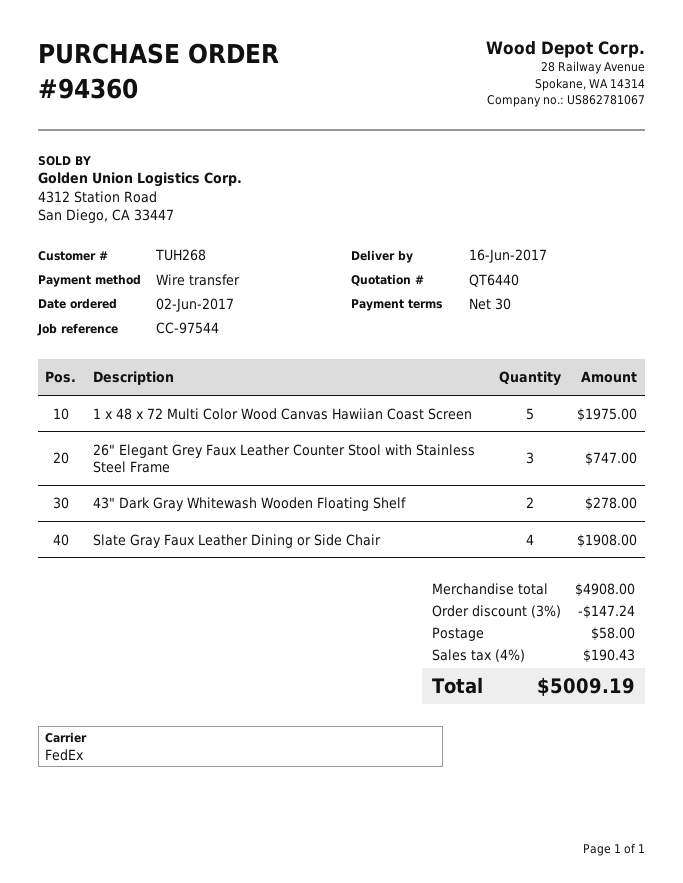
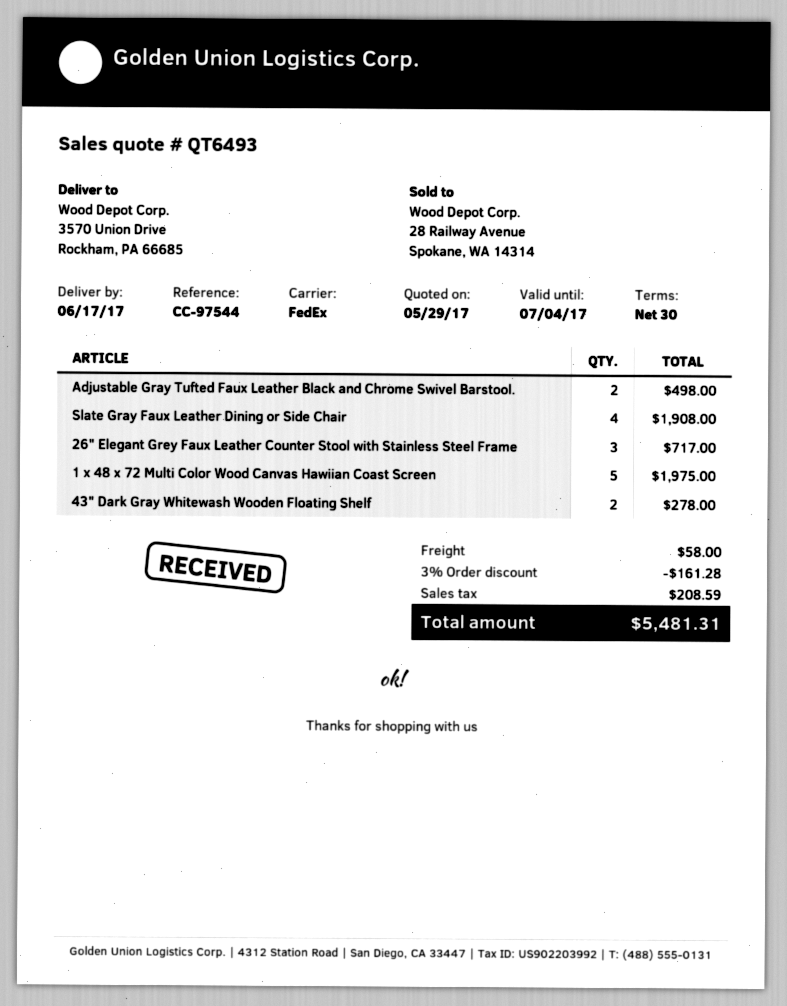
quote number: QT6440 -> QT6493
delivery date: 2017-06-16 -> 2017-06-17
26" Elegant Grey Faux Leather Counter Stool with Stainless Steel Frame: 3 for 747.00 -> 3 for 717.00
Adjustable Gray Tufted Faux Leather Black and Chrome Swivel Barstool.: none -> 2 for 498.00
discount: 3% = 147.24 -> 3% = 161.28
tax: 190.43 -> 208.59
total: 5009.19 -> 5481.31

